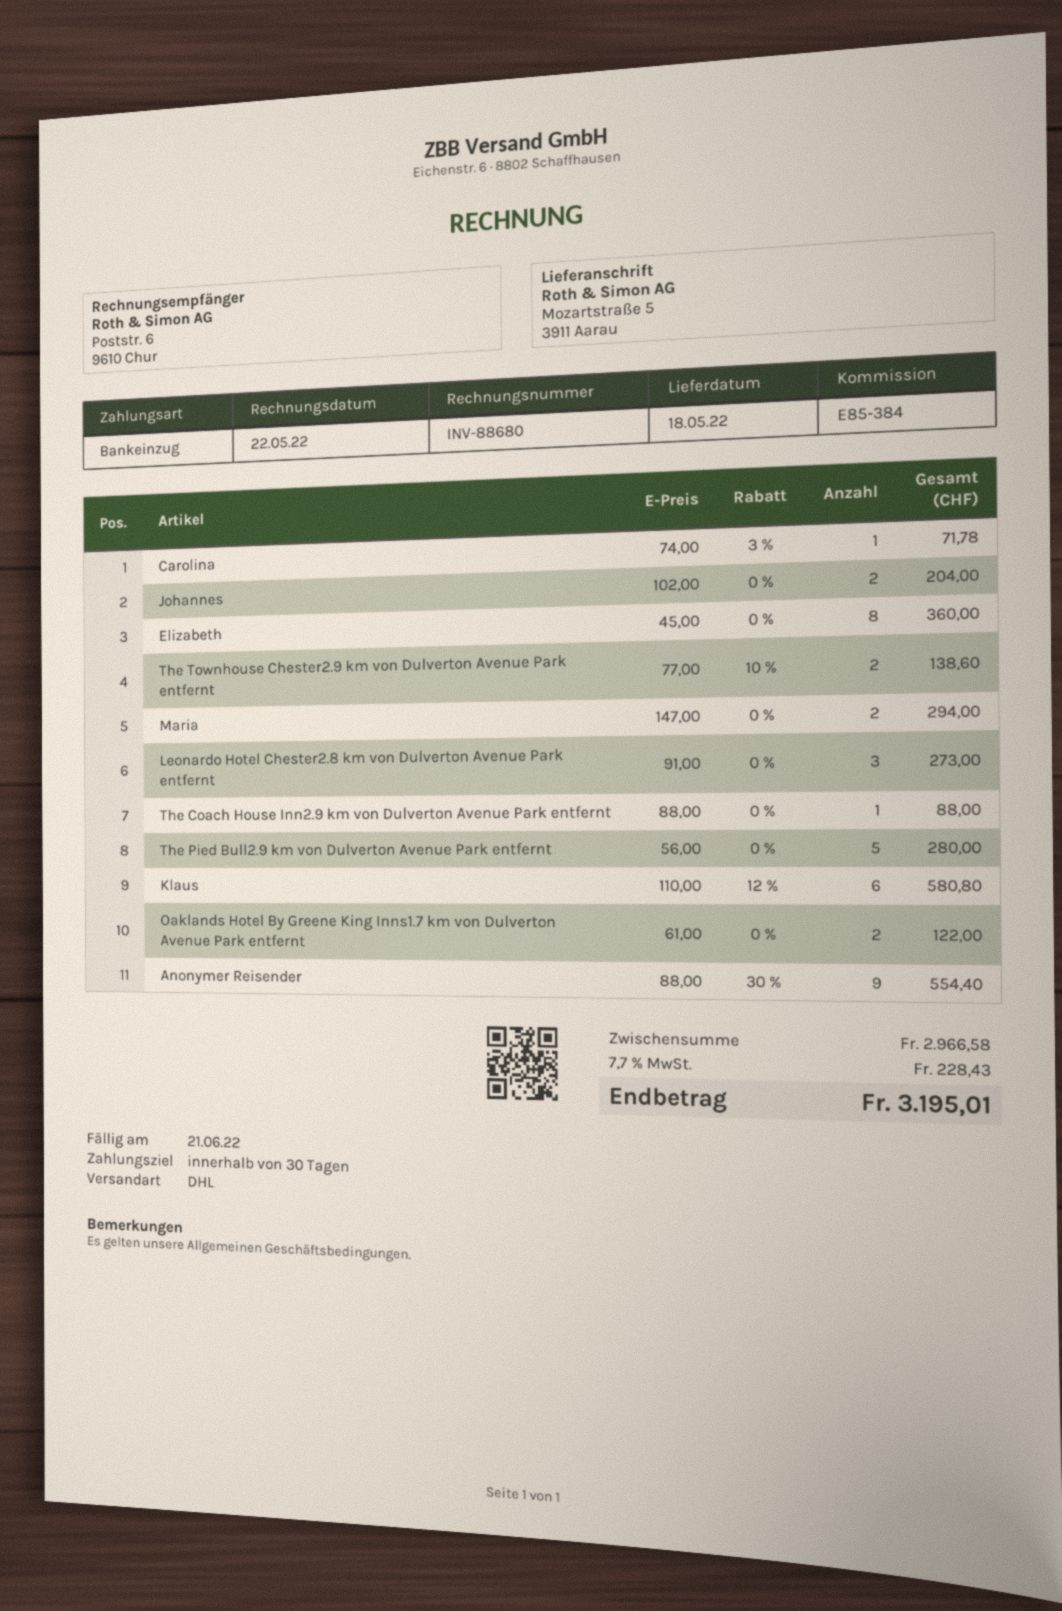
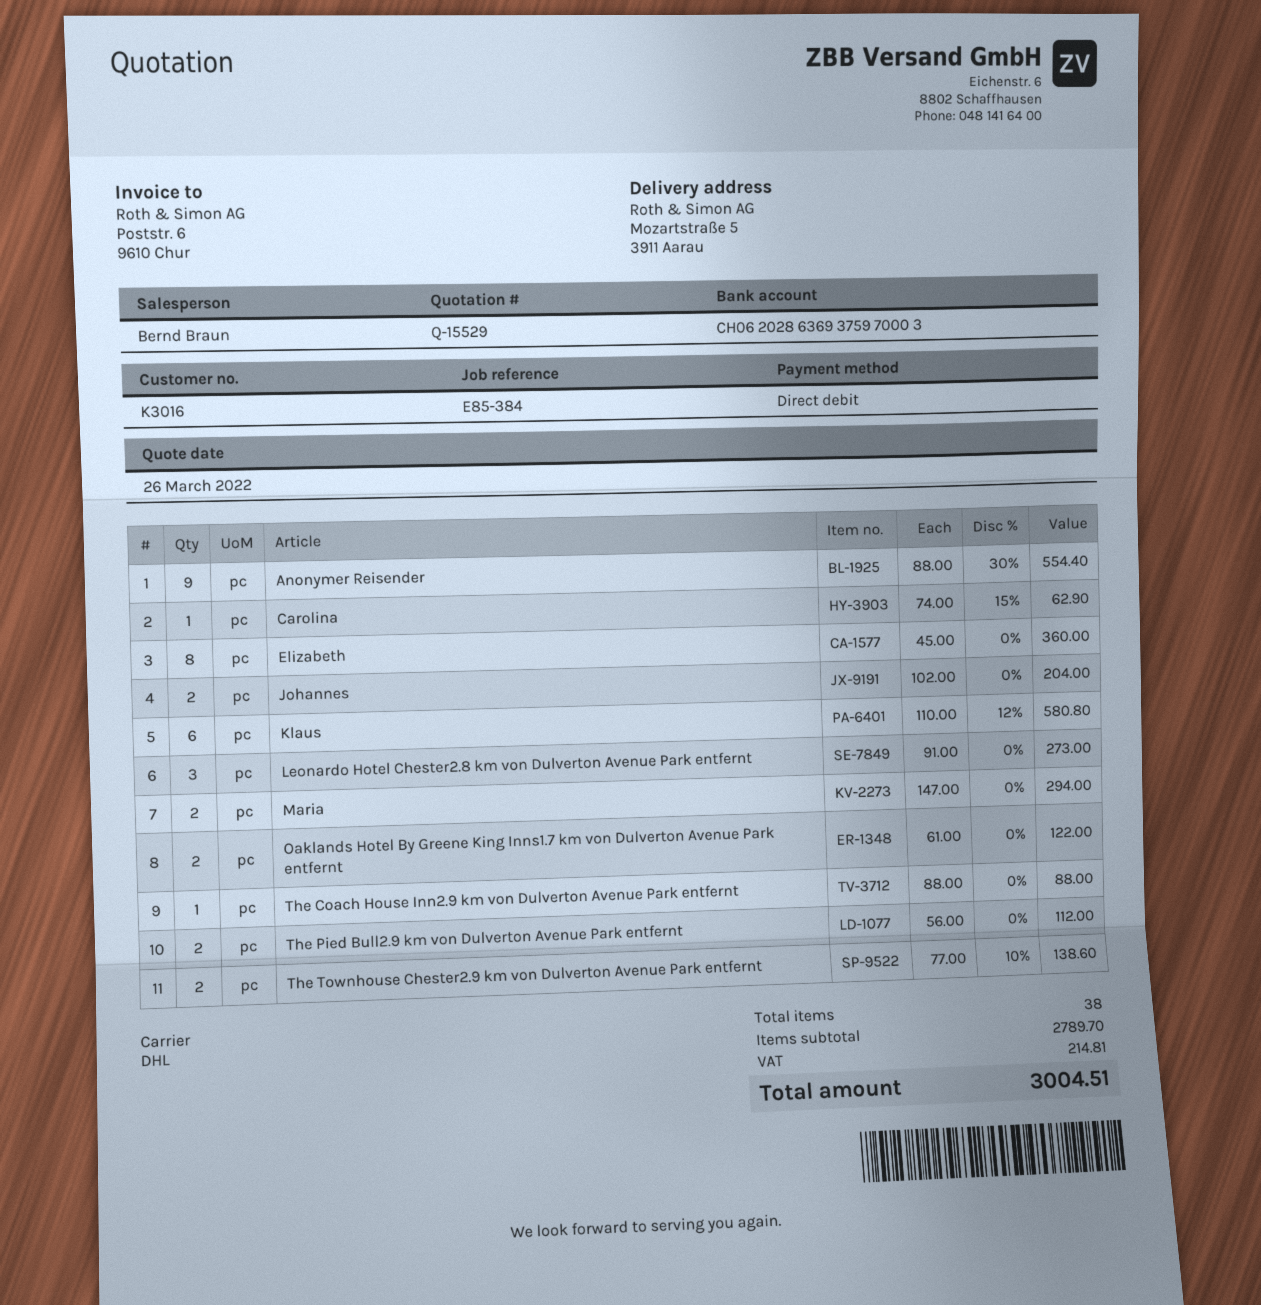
Carolina: 1 x 74.00 - 3% = 71.78 -> 1 x 74.00 - 15% = 62.90
The Pied Bull2.9 km von Dulverton Avenue Park entfernt: 5 x 56.00 = 280.00 -> 2 x 56.00 = 112.00
subtotal: 2966.58 -> 2789.70
tax: 228.43 -> 214.81
total: 3195.01 -> 3004.51

